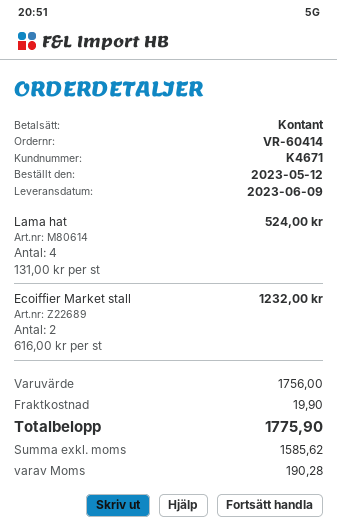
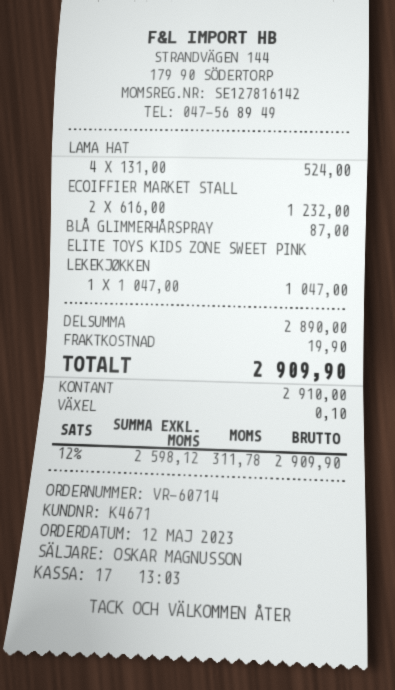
order number: VR-60414 -> VR-60714
BLÅ GLIMMERHÅRSPRAY: none -> 1 x 87.00 = 87.00
ELITE TOYS KIDS ZONE SWEET PINK LEKEKJØKKEN: none -> 1 x 1047.00 = 1047.00
subtotal: 1756.00 -> 2890.00
net: 1585.62 -> 2598.12
tax: 190.28 -> 311.78
total: 1775.90 -> 2909.90

